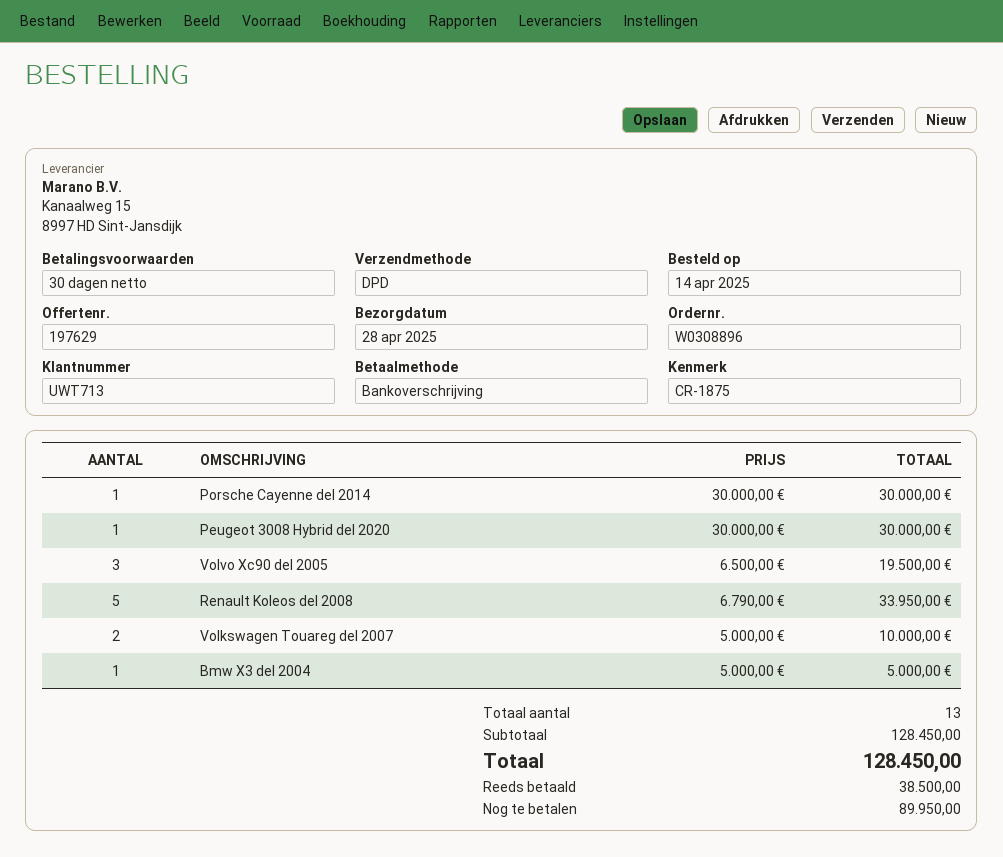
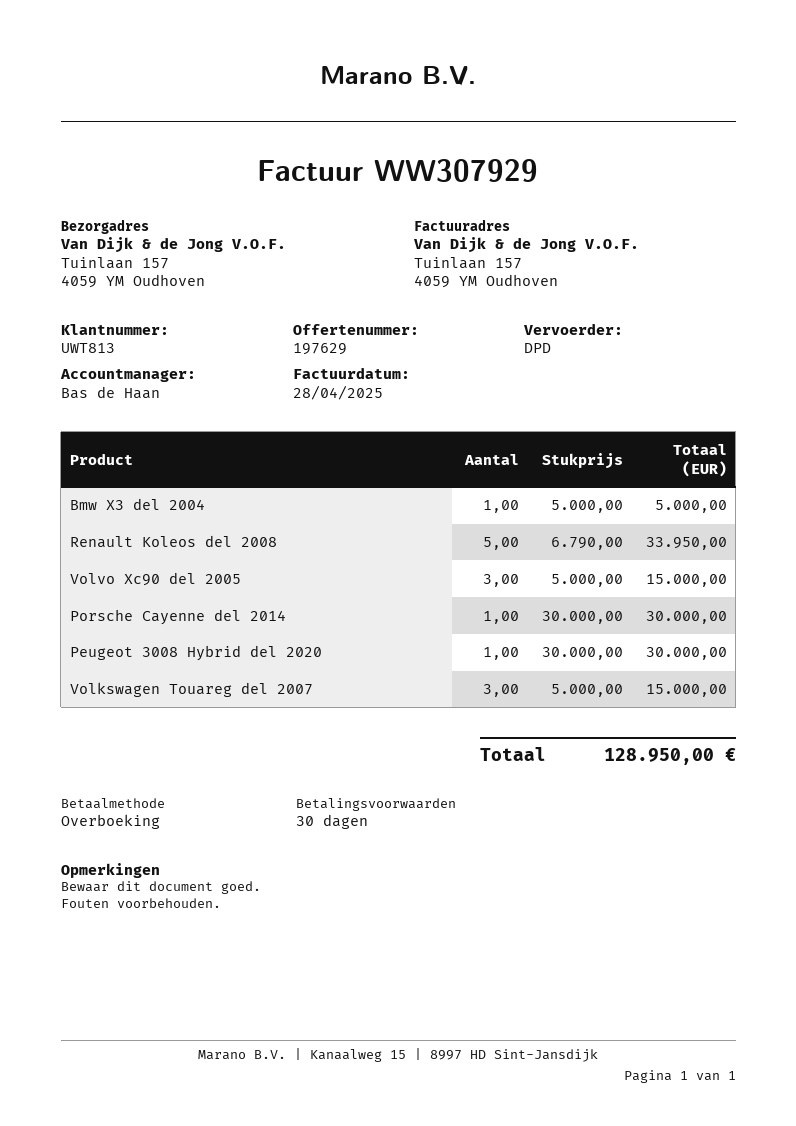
customer number: UWT713 -> UWT813
Volvo Xc90 del 2005: 3 x 6500.00 = 19500.00 -> 3 x 5000.00 = 15000.00
Volkswagen Touareg del 2007: 2 x 5000.00 = 10000.00 -> 3 x 5000.00 = 15000.00
total: 128450.00 -> 128950.00

